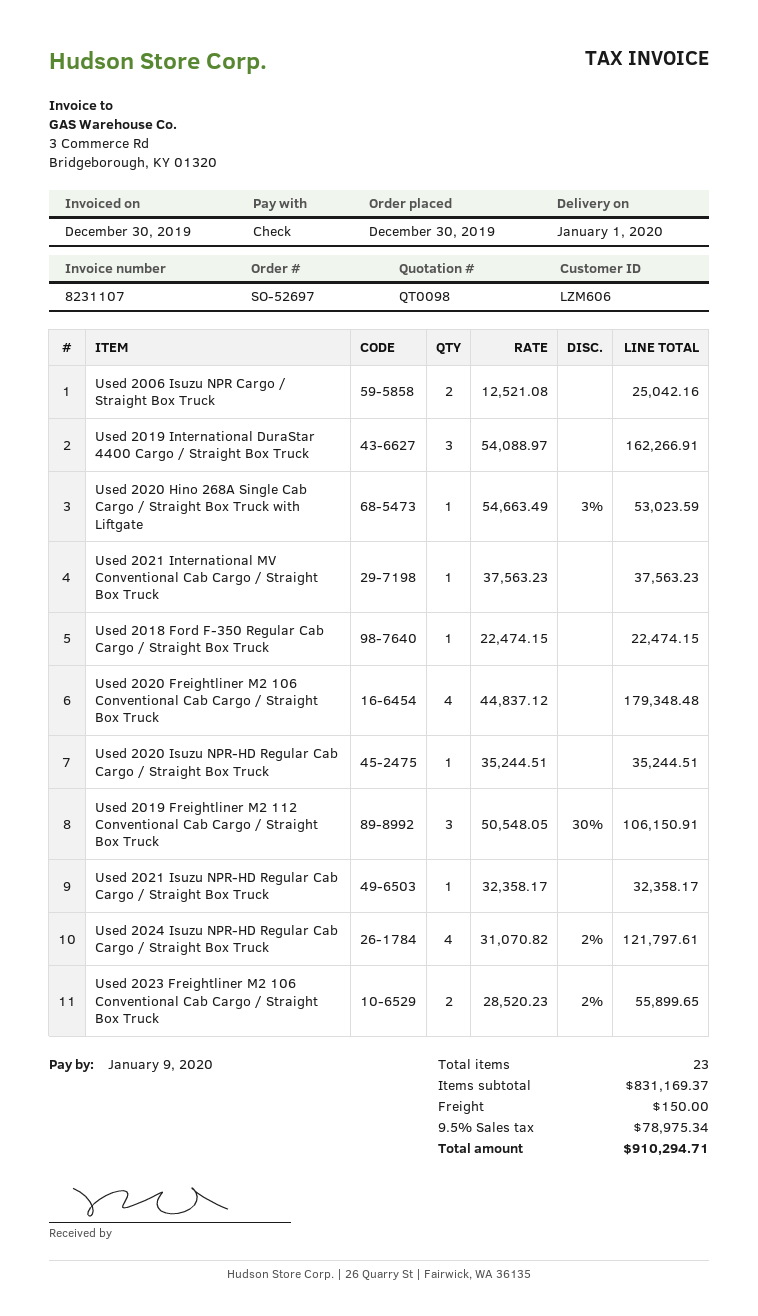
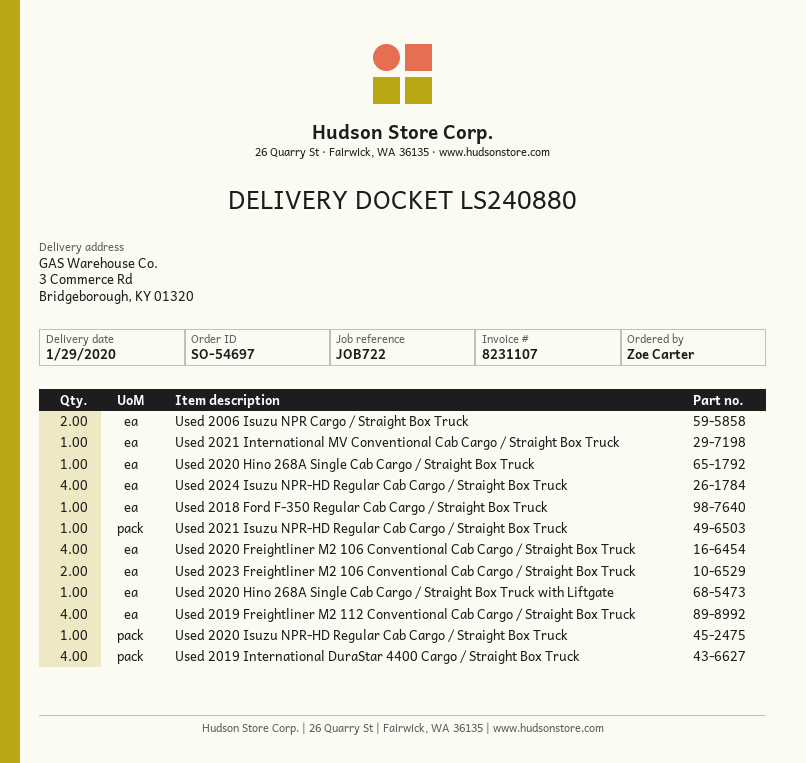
order number: SO-52697 -> SO-54697
delivery date: 2020-01-01 -> 2020-01-29
Used 2019 International DuraStar 4400 Cargo / Straight Box Truck: 3 -> 4
Used 2019 Freightliner M2 112 Conventional Cab Cargo / Straight Box Truck: 3 -> 4
Used 2020 Hino 268A Single Cab Cargo / Straight Box Truck: none -> 1

